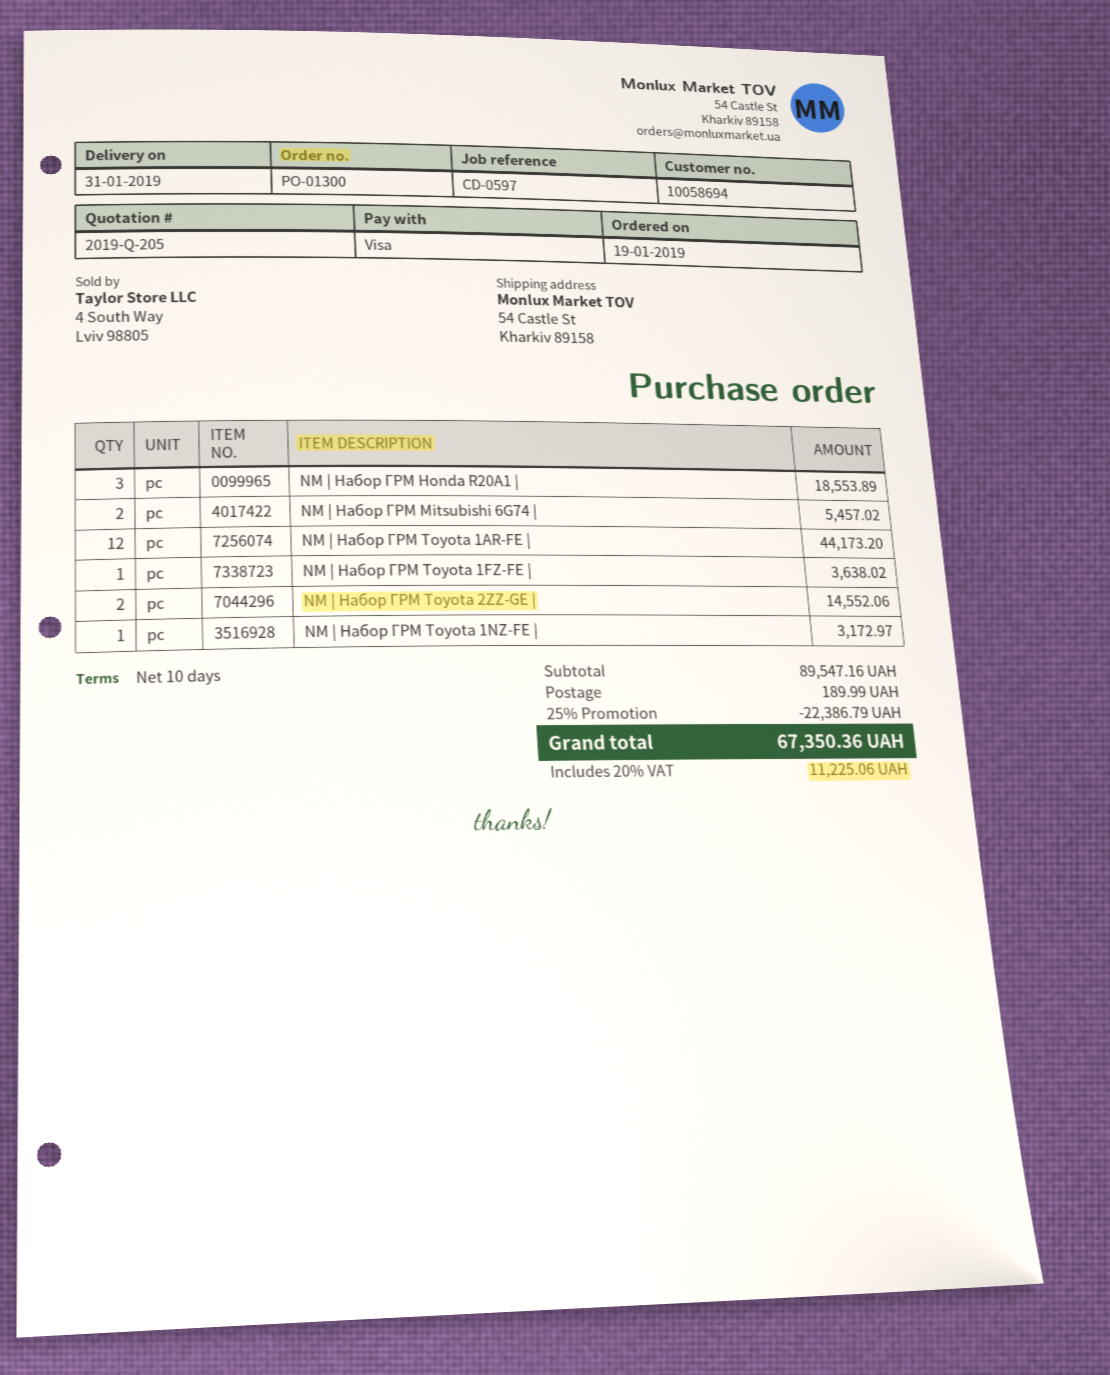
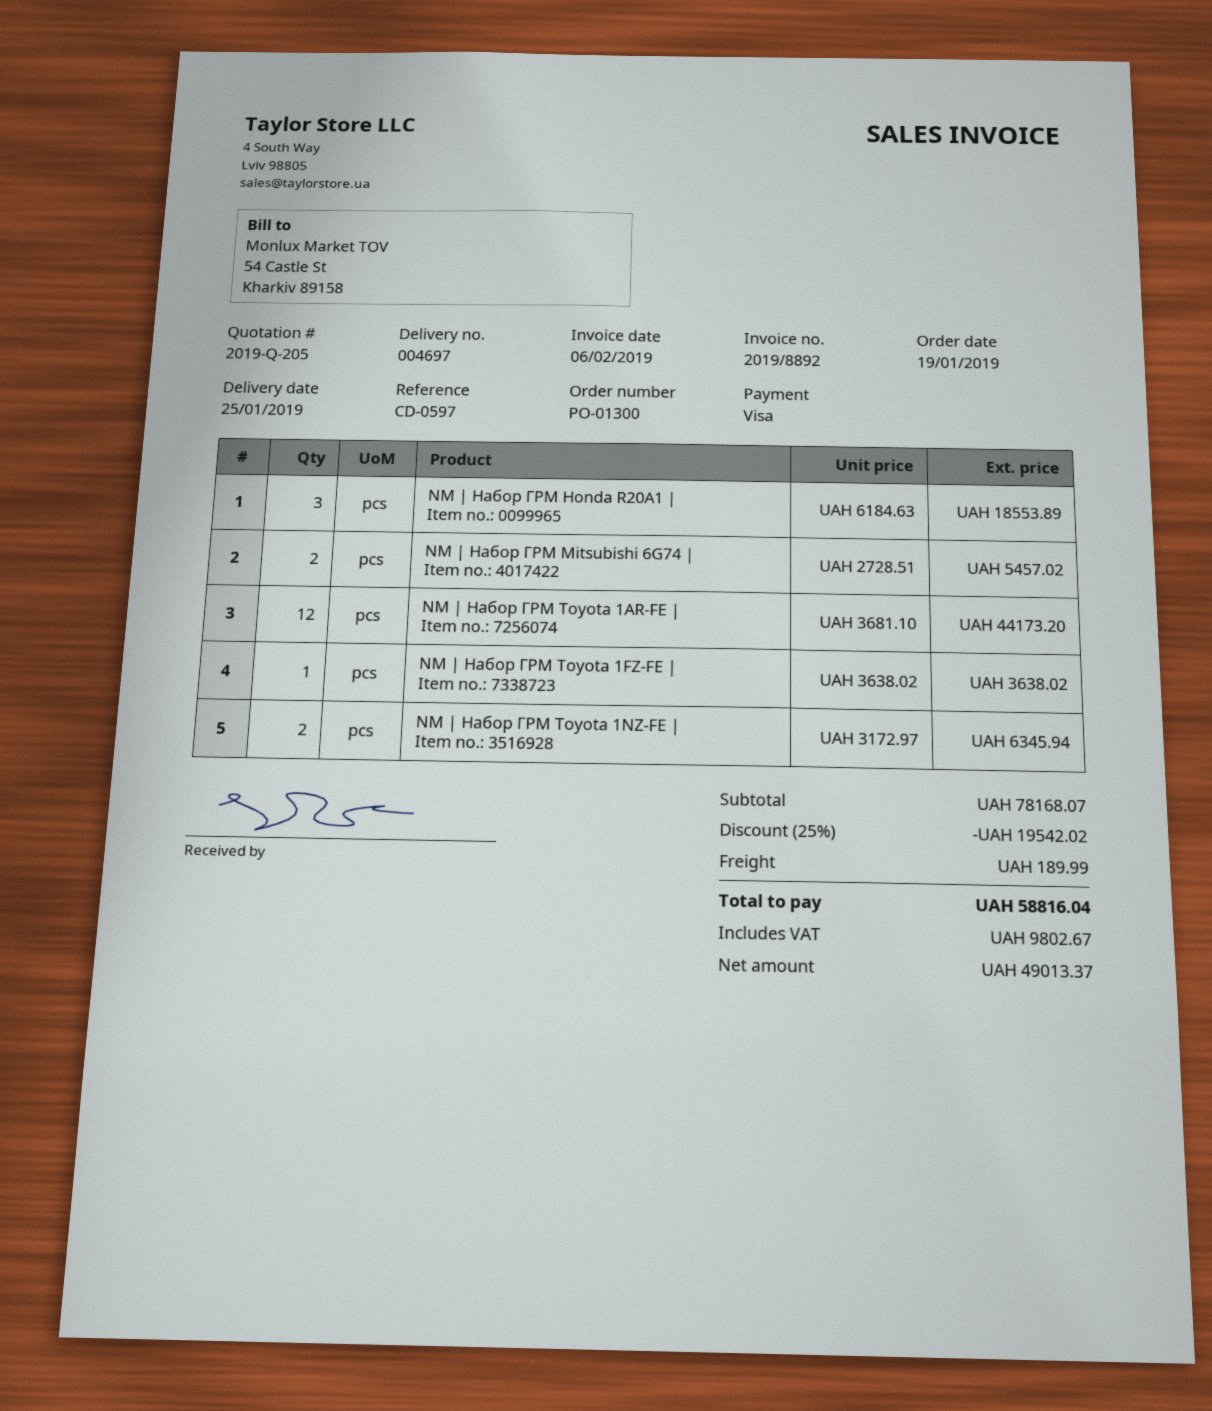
delivery date: 2019-01-31 -> 2019-01-25
NM | Набор ГРМ Toyota 2ZZ-GE |: 2 for 14552.06 -> none
NM | Набор ГРМ Toyota 1NZ-FE |: 1 for 3172.97 -> 2 for 6345.94
subtotal: 89547.16 -> 78168.07
discount: 25% = 22386.79 -> 25% = 19542.02
tax: 11225.06 -> 9802.67
total: 67350.36 -> 58816.04

